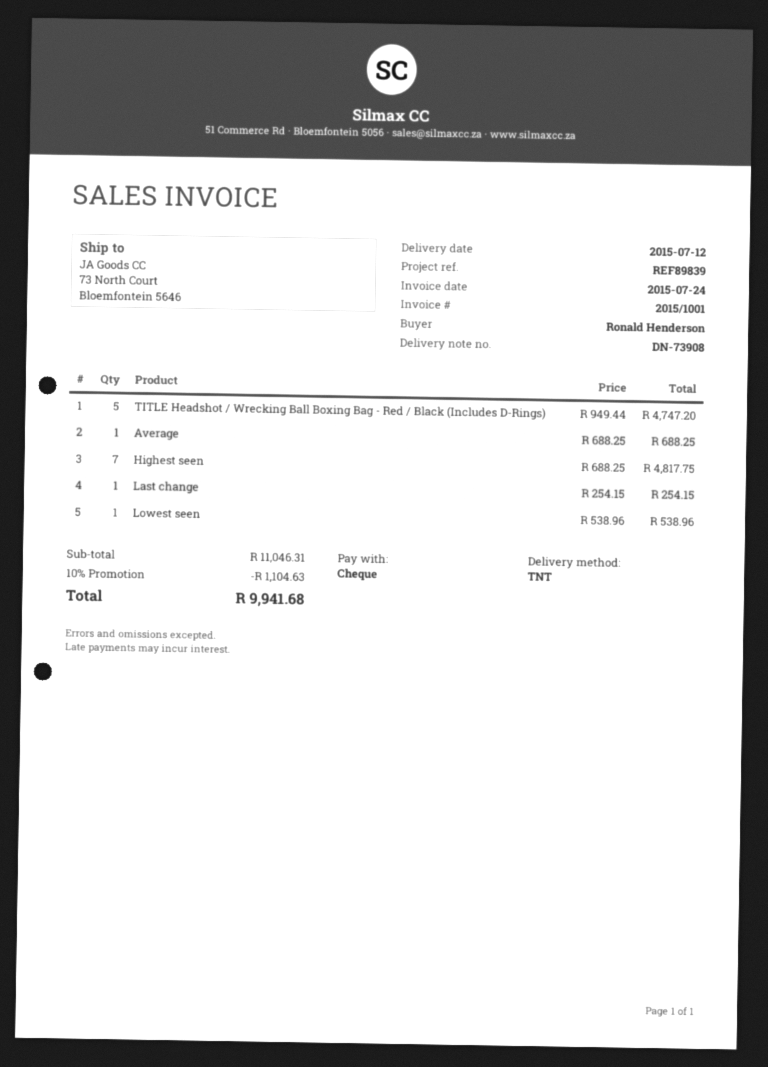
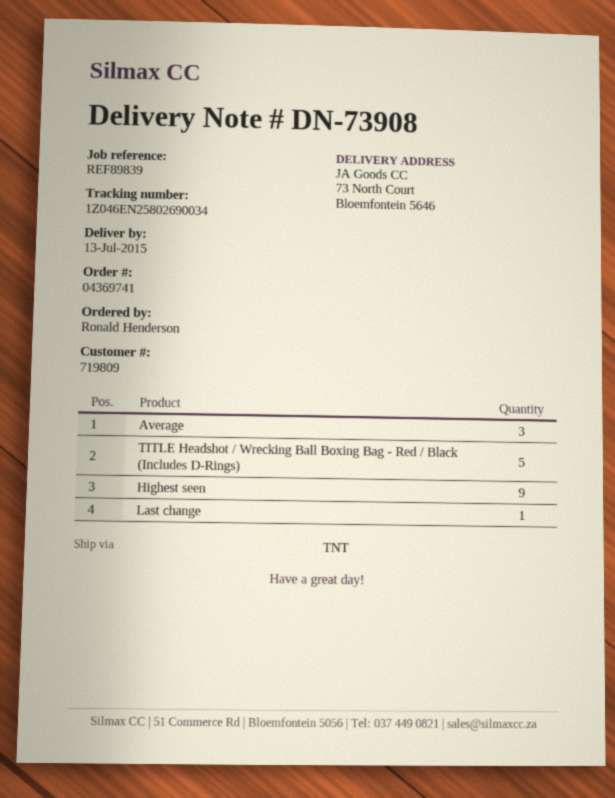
delivery date: 2015-07-12 -> 2015-07-13
Average: 1 -> 3
Highest seen: 7 -> 9
Lowest seen: 1 -> none

